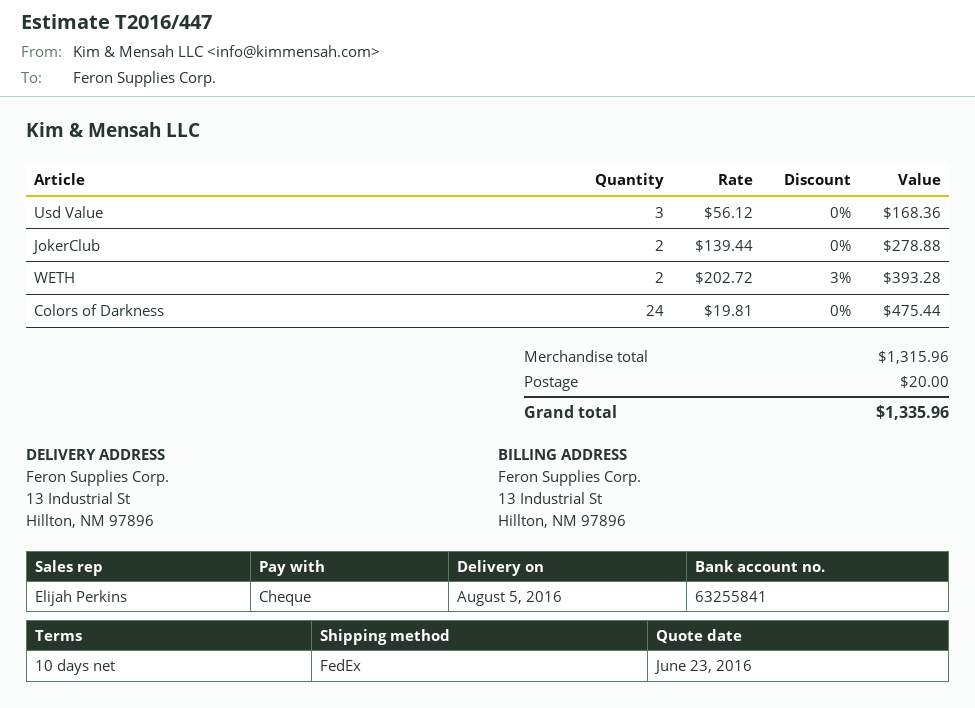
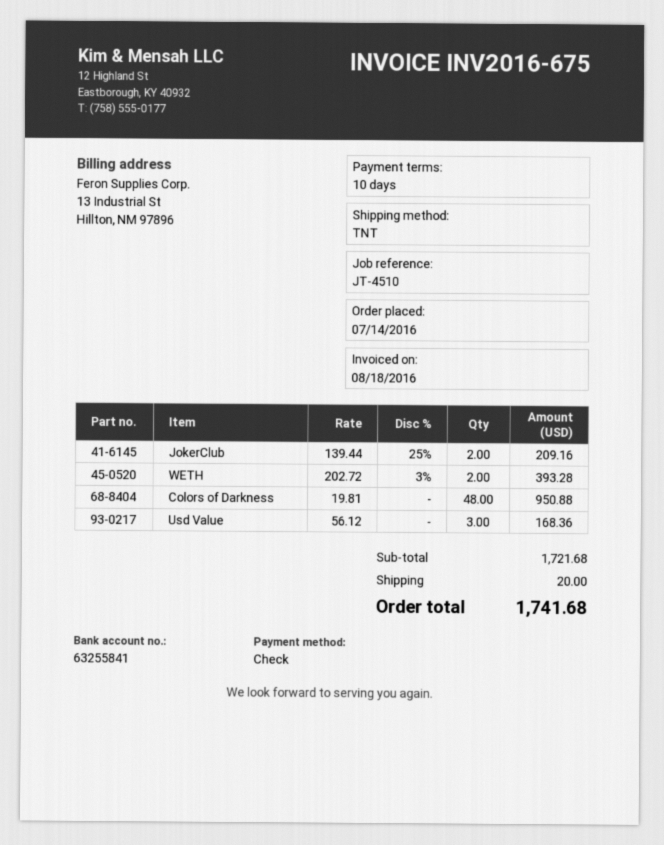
shipping method: FedEx -> TNT
JokerClub: 2 x 139.44 = 278.88 -> 2 x 139.44 - 25% = 209.16
Colors of Darkness: 24 x 19.81 = 475.44 -> 48 x 19.81 = 950.88
subtotal: 1315.96 -> 1721.68
total: 1335.96 -> 1741.68

